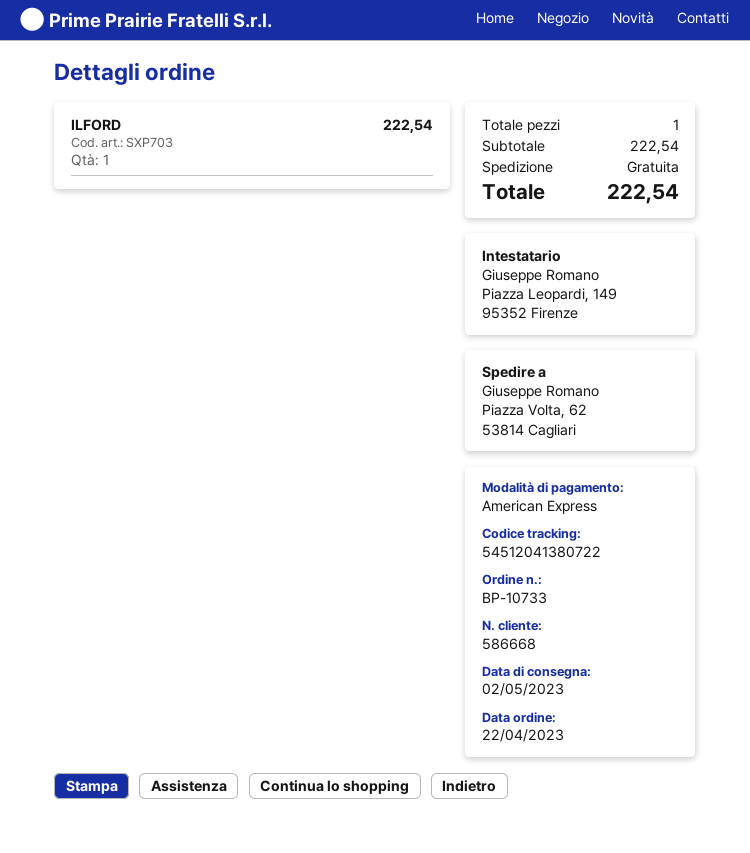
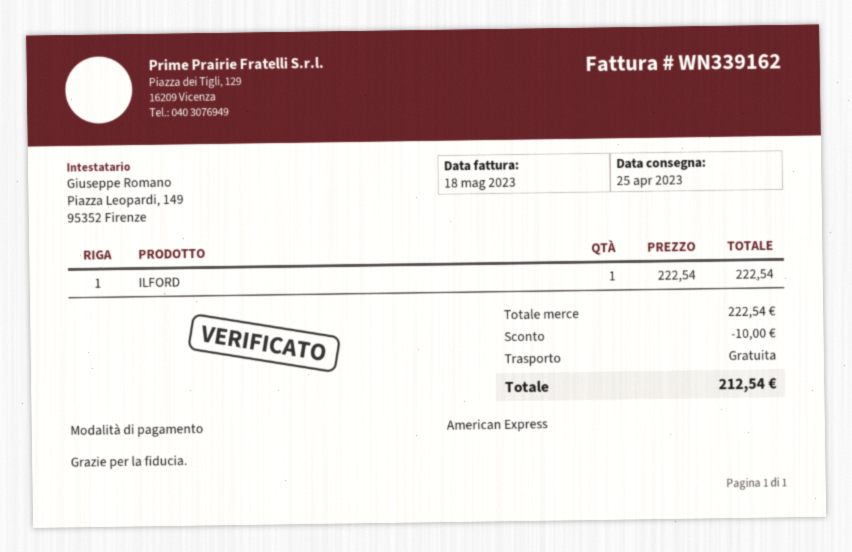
delivery date: 2023-05-02 -> 2023-04-25
discount: none -> 10.00
total: 222.54 -> 212.54

